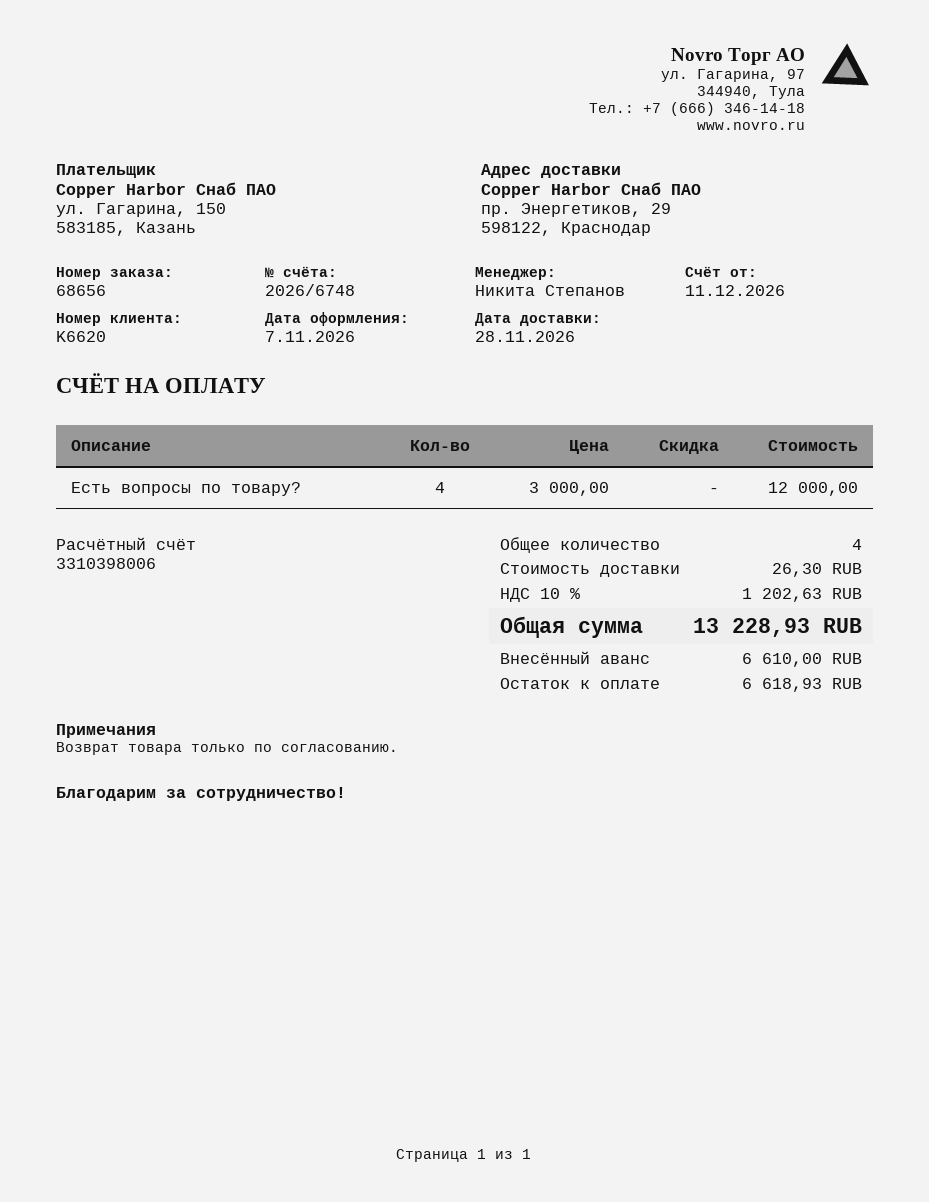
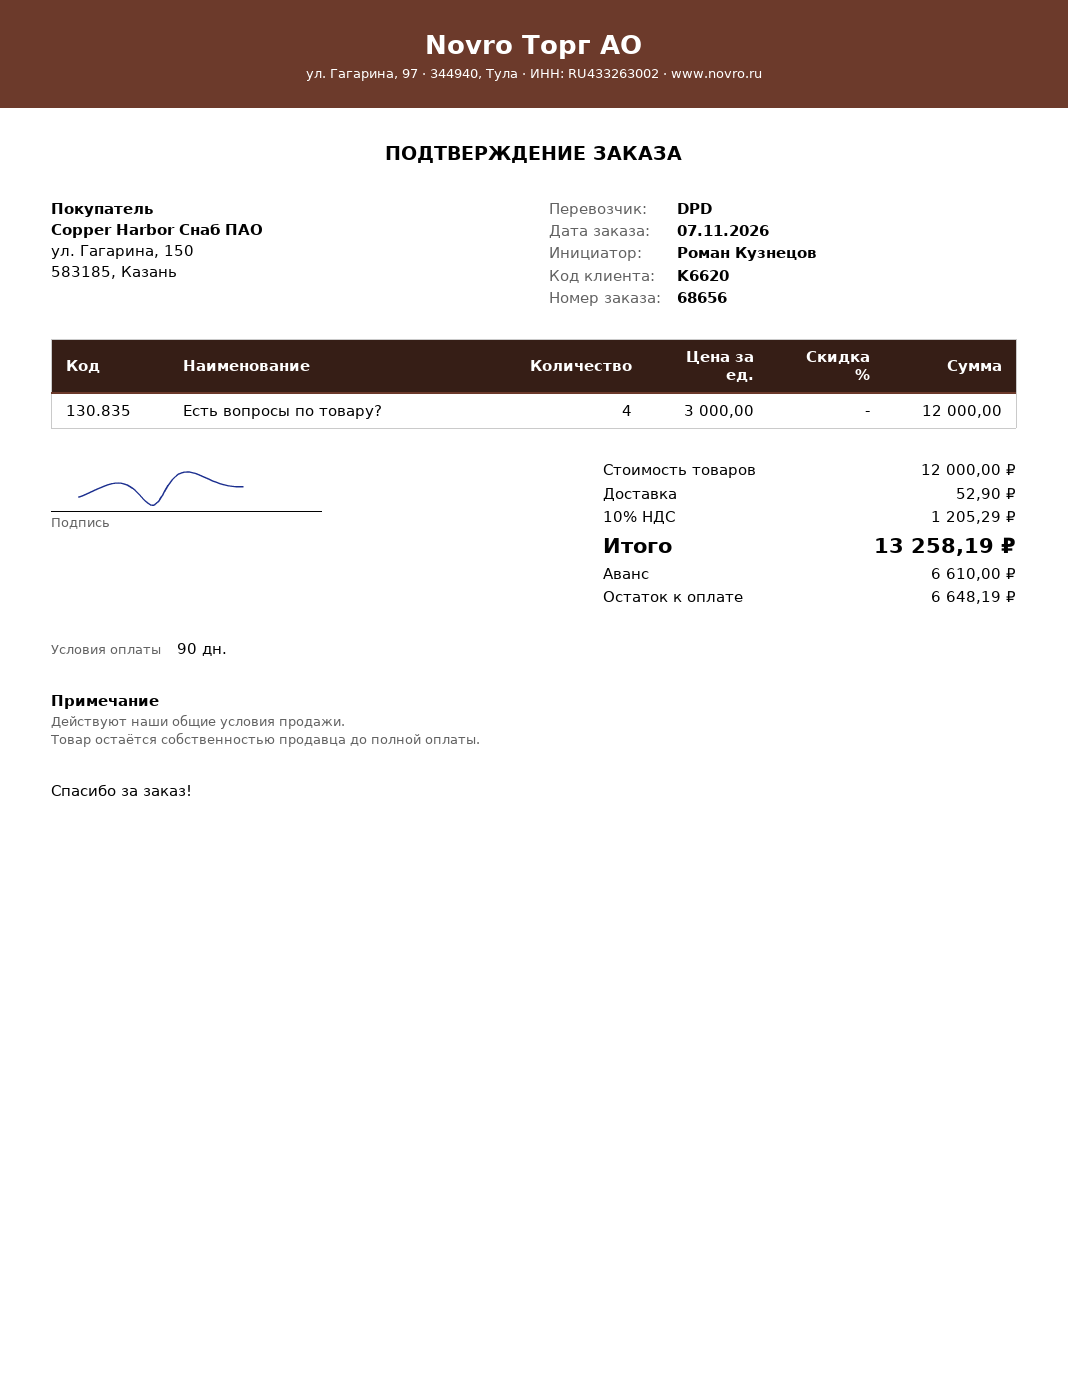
shipping: 26.30 -> 52.90
tax: 10% = 1202.63 -> 10% = 1205.29
total: 13228.93 -> 13258.19
balance: 6618.93 -> 6648.19

